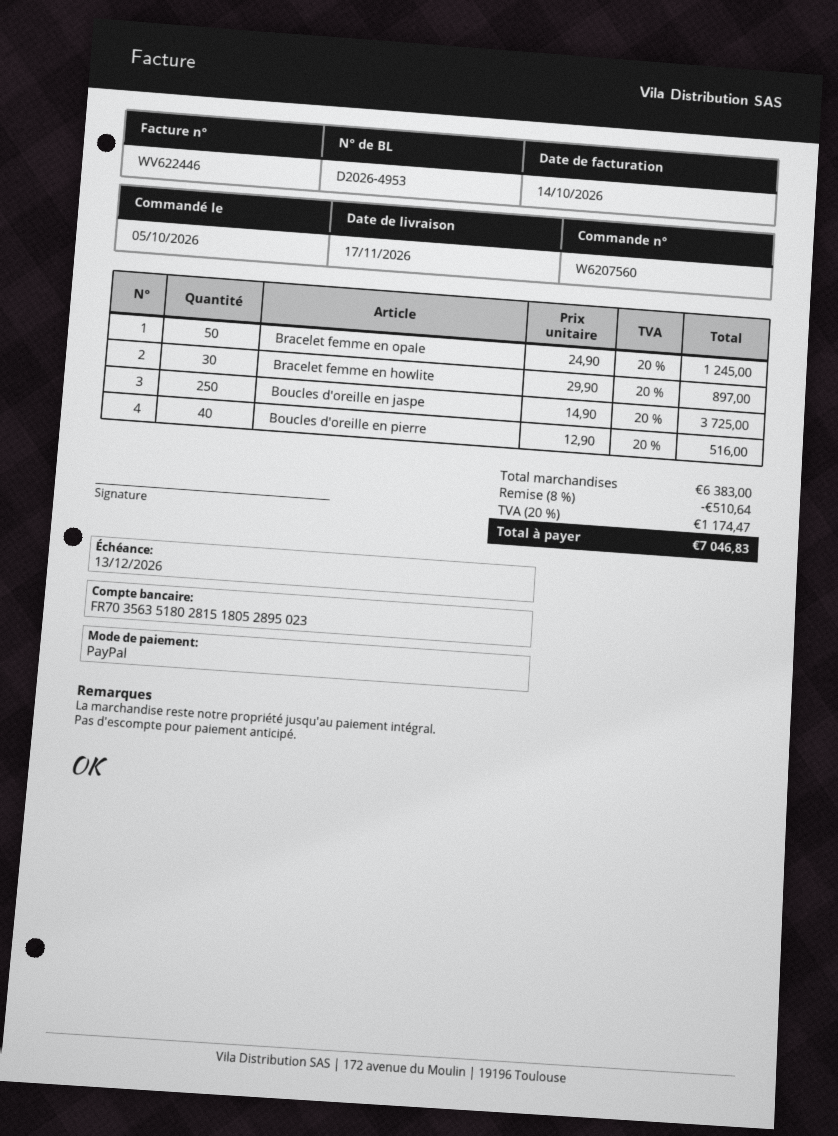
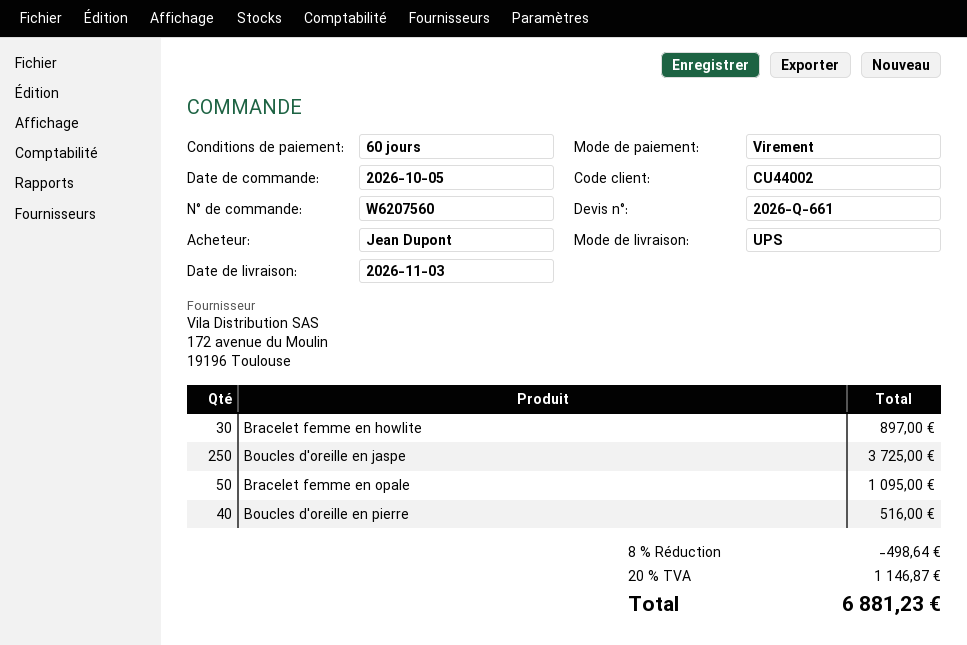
delivery date: 2026-11-17 -> 2026-11-03
payment method: PayPal -> bank transfer
Bracelet femme en opale: 50 for 1245.00 -> 50 for 1095.00
discount: 8% = 510.64 -> 8% = 498.64
tax: 20% = 1174.47 -> 20% = 1146.87
total: 7046.83 -> 6881.23

